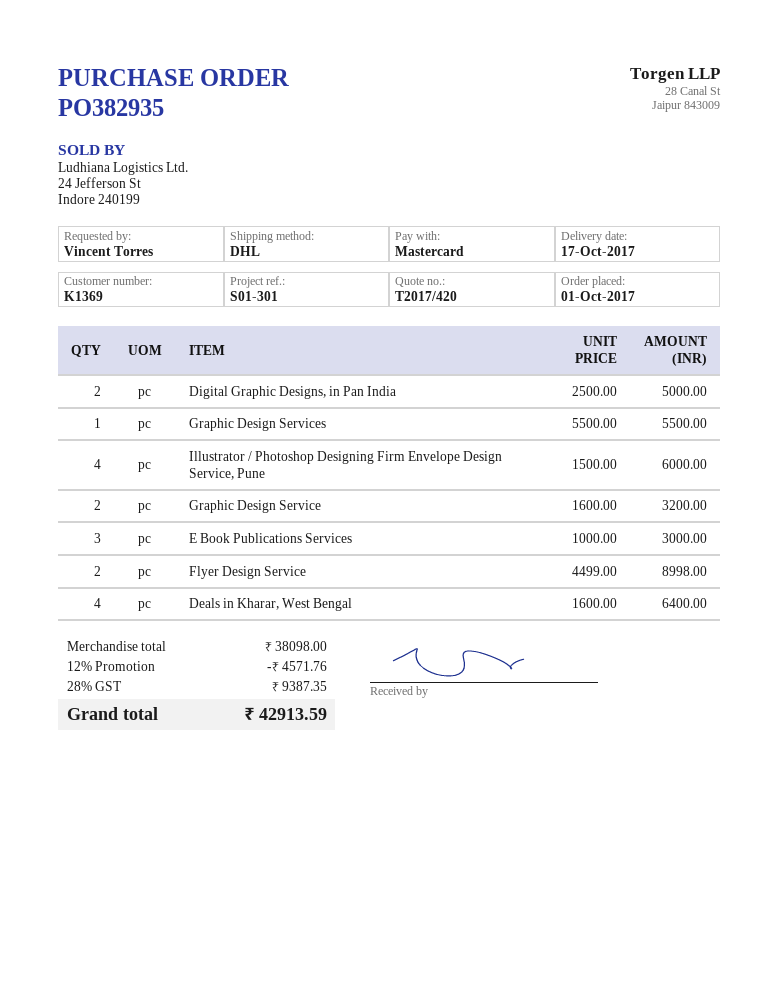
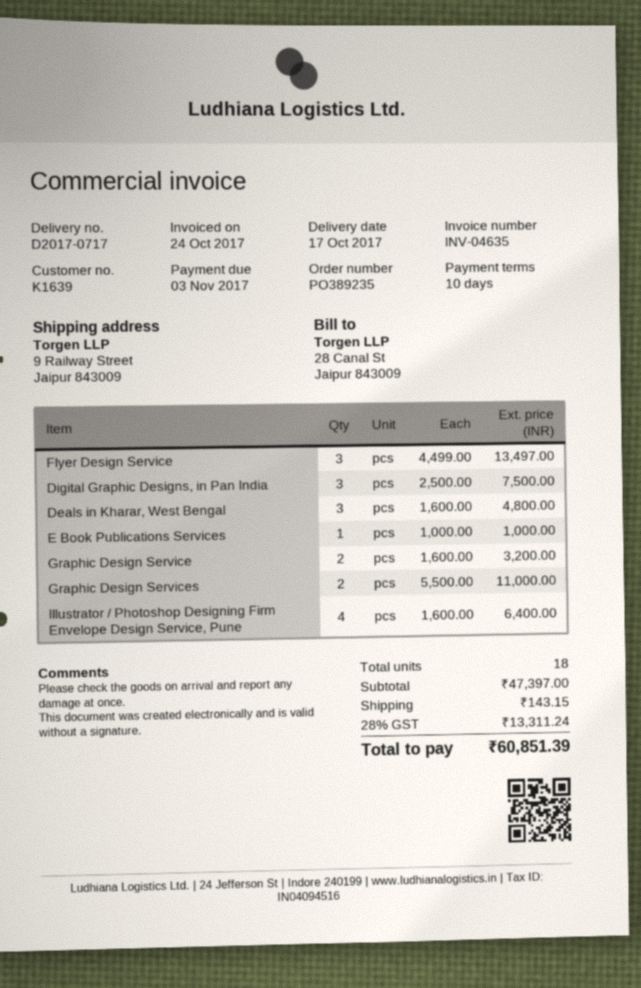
order number: PO382935 -> PO389235
customer number: K1369 -> K1639
Digital Graphic Designs, in Pan India: 2 x 2500.00 = 5000.00 -> 3 x 2500.00 = 7500.00
Graphic Design Services: 1 x 5500.00 = 5500.00 -> 2 x 5500.00 = 11000.00
Illustrator / Photoshop Designing Firm Envelope Design Service, Pune: 4 x 1500.00 = 6000.00 -> 4 x 1600.00 = 6400.00
E Book Publications Services: 3 x 1000.00 = 3000.00 -> 1 x 1000.00 = 1000.00
Flyer Design Service: 2 x 4499.00 = 8998.00 -> 3 x 4499.00 = 13497.00
Deals in Kharar, West Bengal: 4 x 1600.00 = 6400.00 -> 3 x 1600.00 = 4800.00
subtotal: 38098.00 -> 47397.00
discount: 12% = 4571.76 -> none
shipping: none -> 143.15
tax: 28% = 9387.35 -> 28% = 13311.24
total: 42913.59 -> 60851.39

